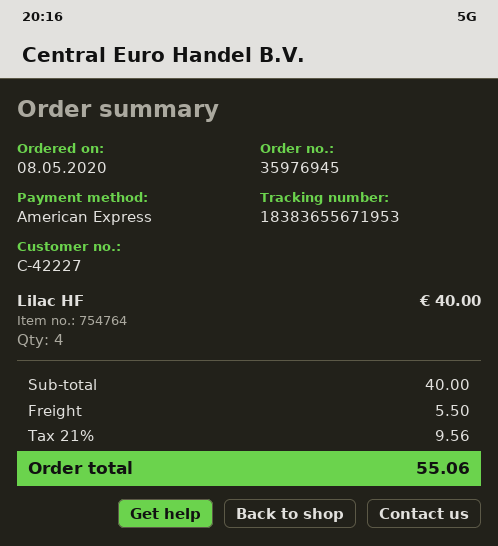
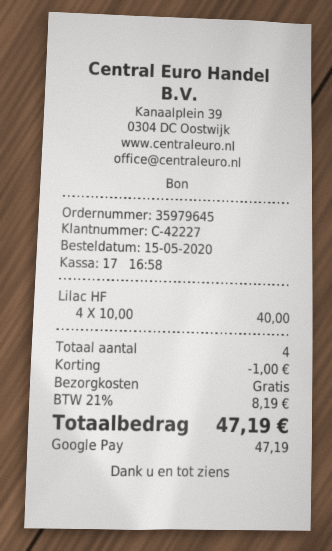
order number: 35976945 -> 35979645
order date: 2020-05-08 -> 2020-05-15
payment method: American Express -> Google Pay
discount: none -> 1.00
shipping: 5.50 -> 0.00
tax: 21% = 9.56 -> 21% = 8.19
total: 55.06 -> 47.19

